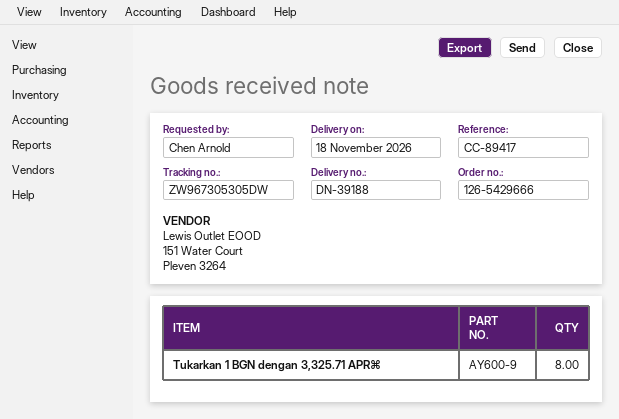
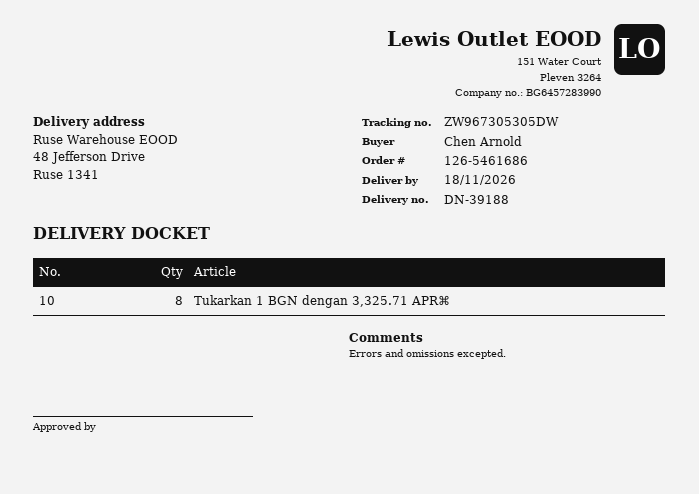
order number: 126-5429666 -> 126-5461686

